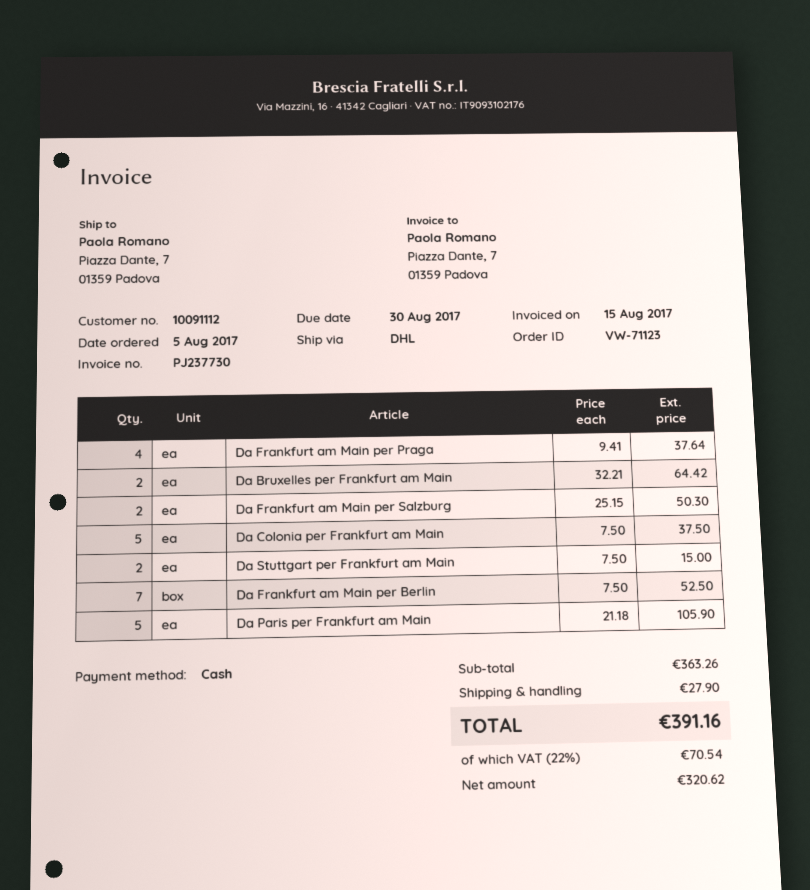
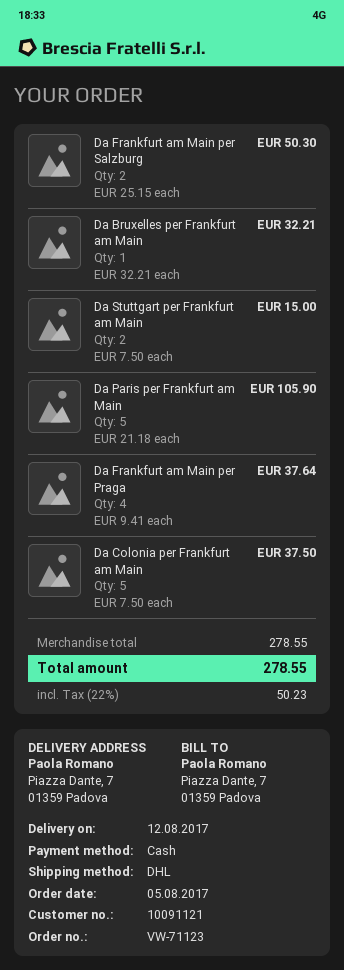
customer number: 10091112 -> 10091121
Da Bruxelles per Frankfurt am Main: 2 x 32.21 = 64.42 -> 1 x 32.21 = 32.21
Da Frankfurt am Main per Berlin: 7 x 7.50 = 52.50 -> none
subtotal: 363.26 -> 278.55
shipping: 27.90 -> none
tax: 22% = 70.54 -> 22% = 50.23
total: 391.16 -> 278.55

